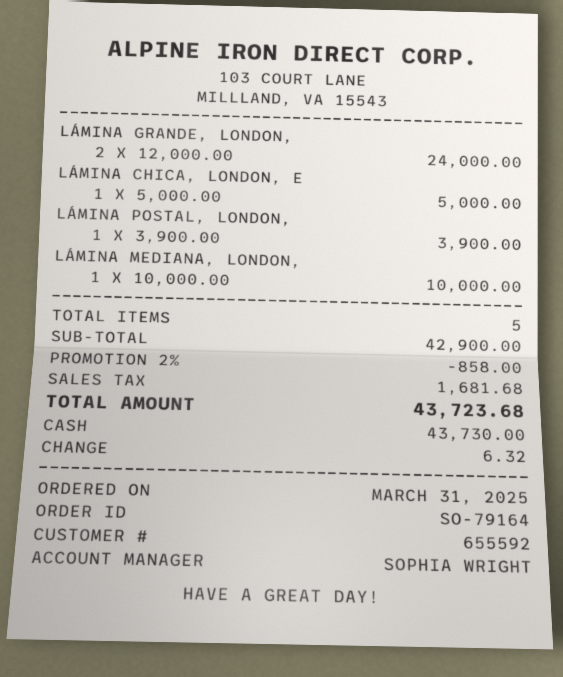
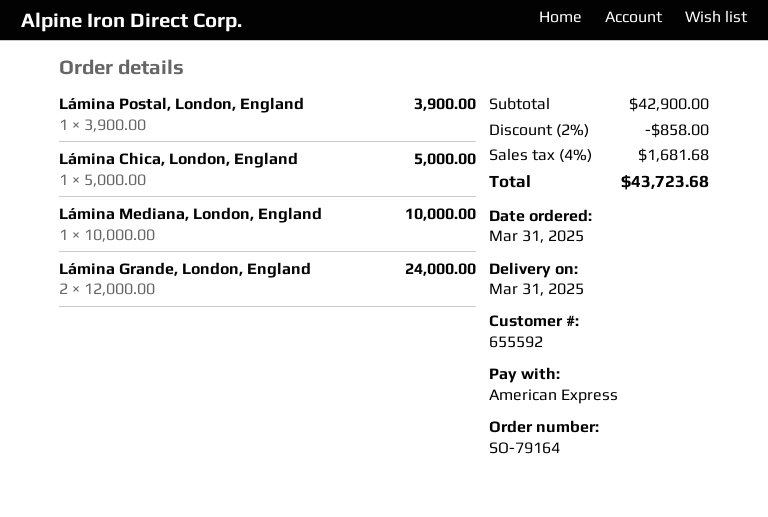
payment method: cash -> American Express

